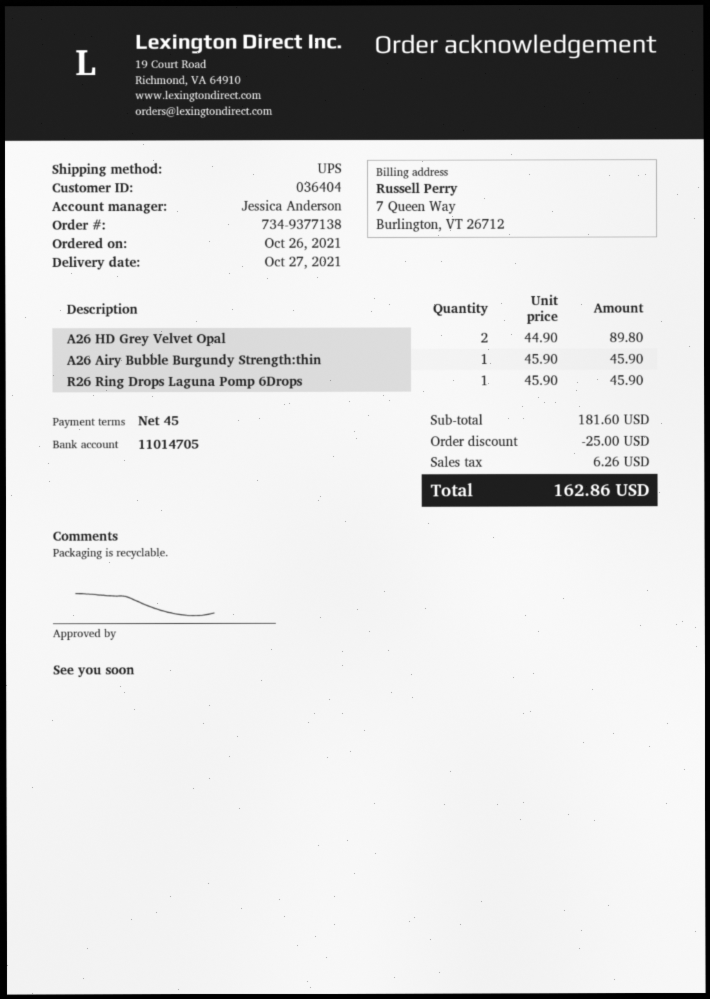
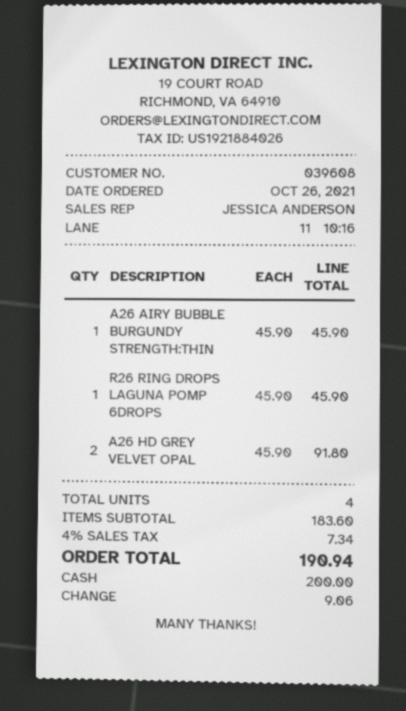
customer number: 036404 -> 039608
A26 HD Grey Velvet Opal: 2 x 44.90 = 89.80 -> 2 x 45.90 = 91.80
subtotal: 181.60 -> 183.60
discount: 25.00 -> none
tax: 6.26 -> 7.34
total: 162.86 -> 190.94

